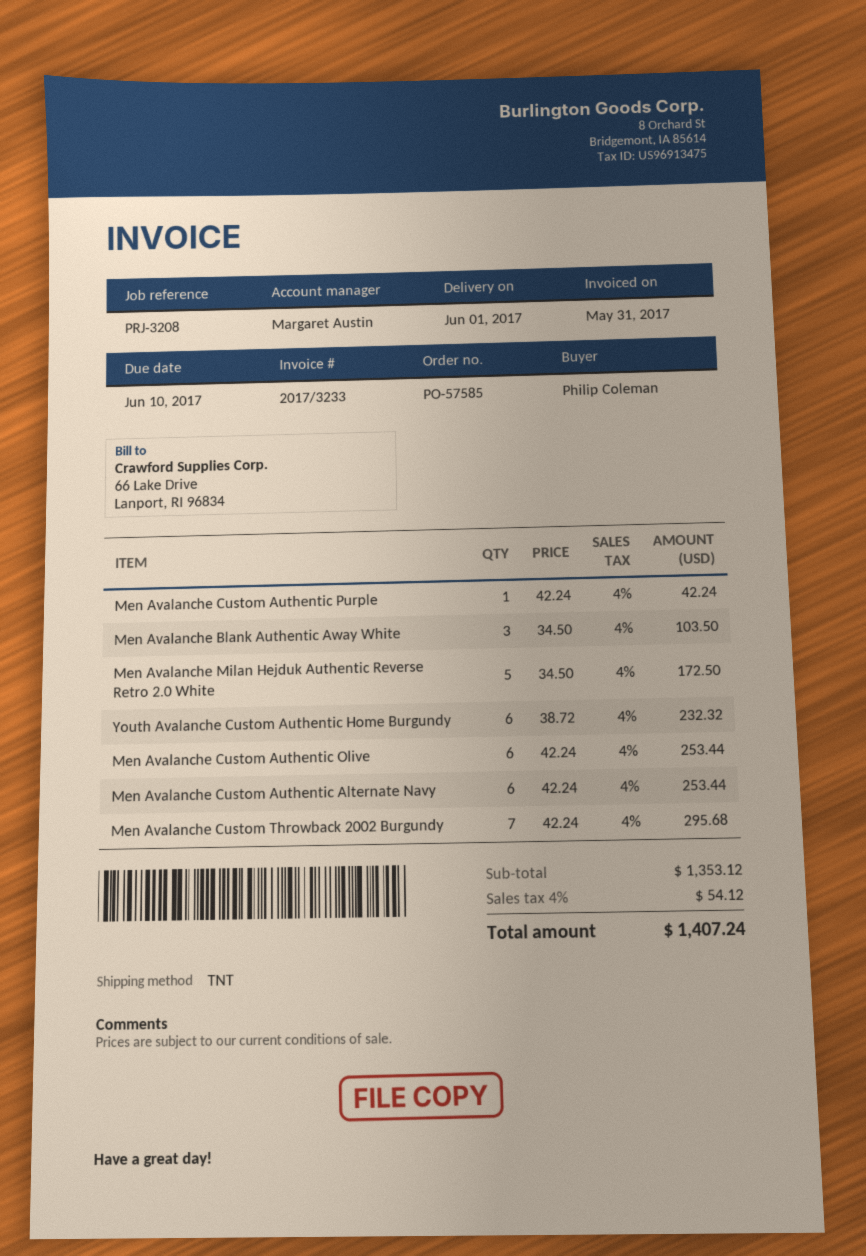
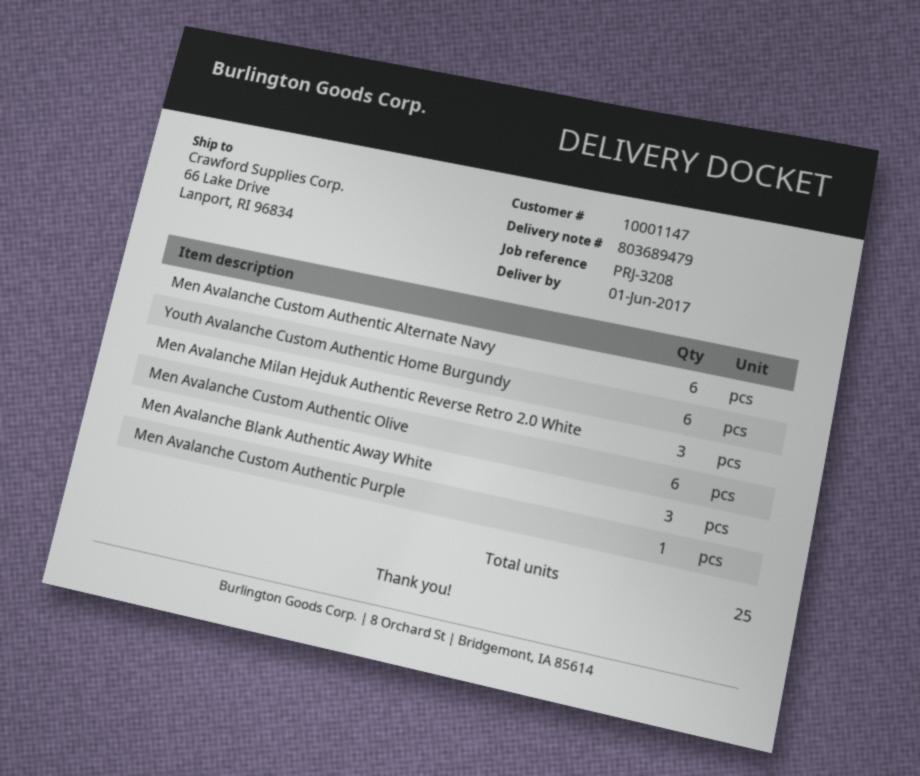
Men Avalanche Milan Hejduk Authentic Reverse Retro 2.0 White: 5 -> 3
Men Avalanche Custom Throwback 2002 Burgundy: 7 -> none

